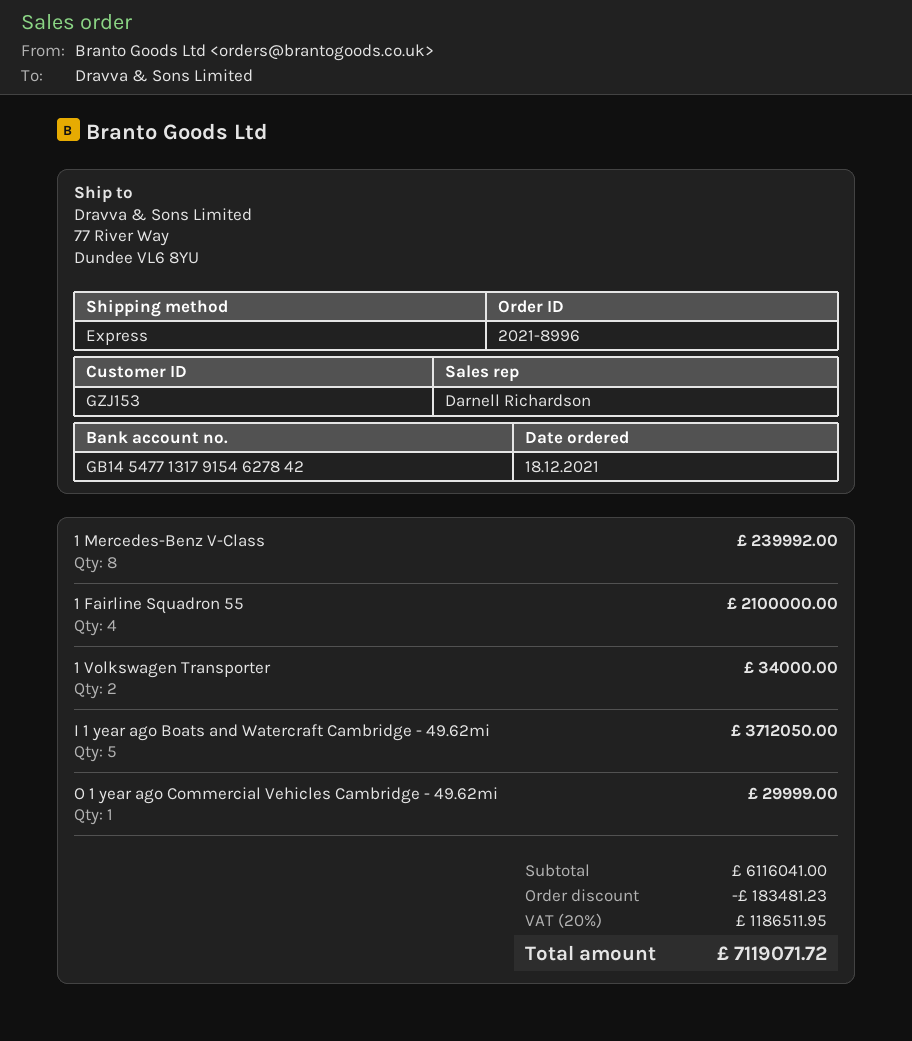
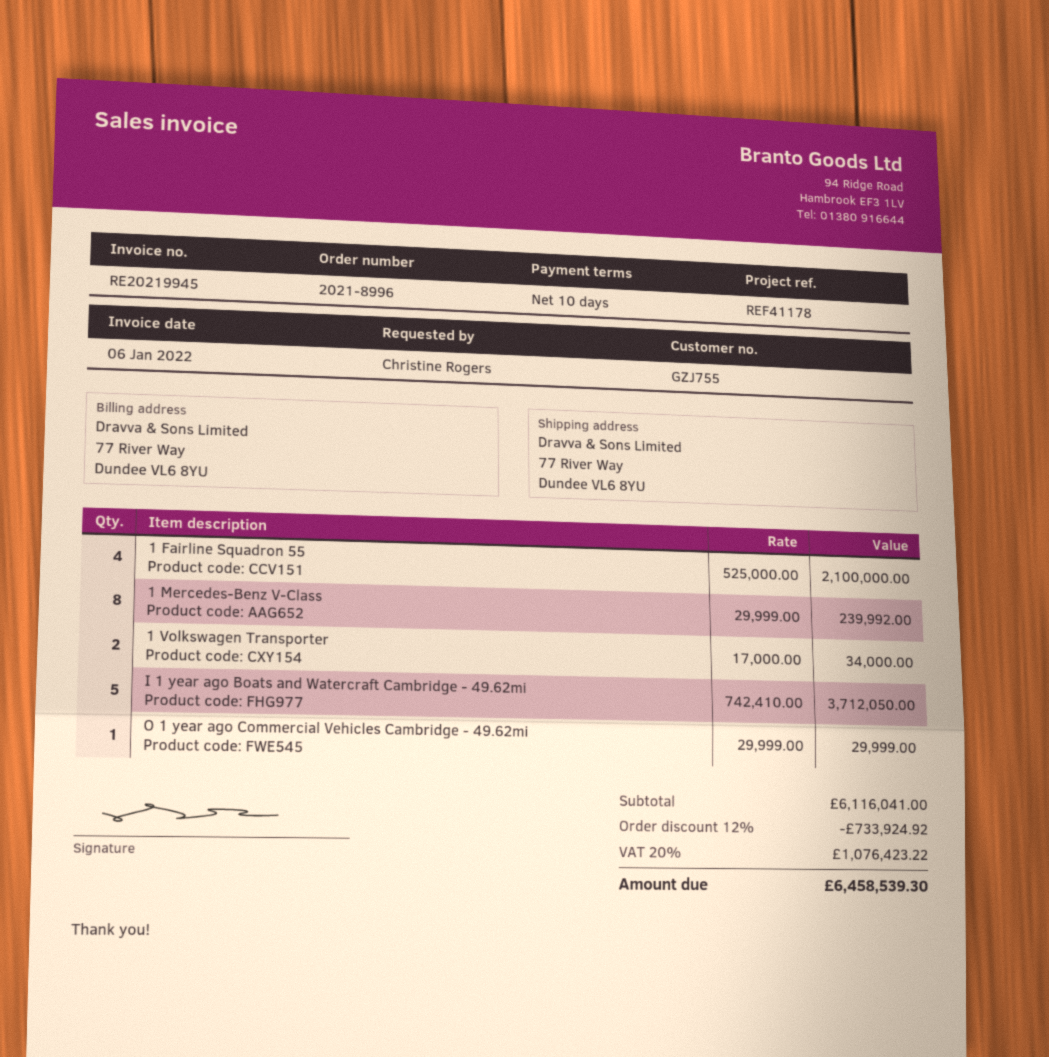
customer number: GZJ153 -> GZJ755
discount: 183481.23 -> 733924.92
tax: 20% = 1186511.95 -> 20% = 1076423.22
total: 7119071.72 -> 6458539.30

